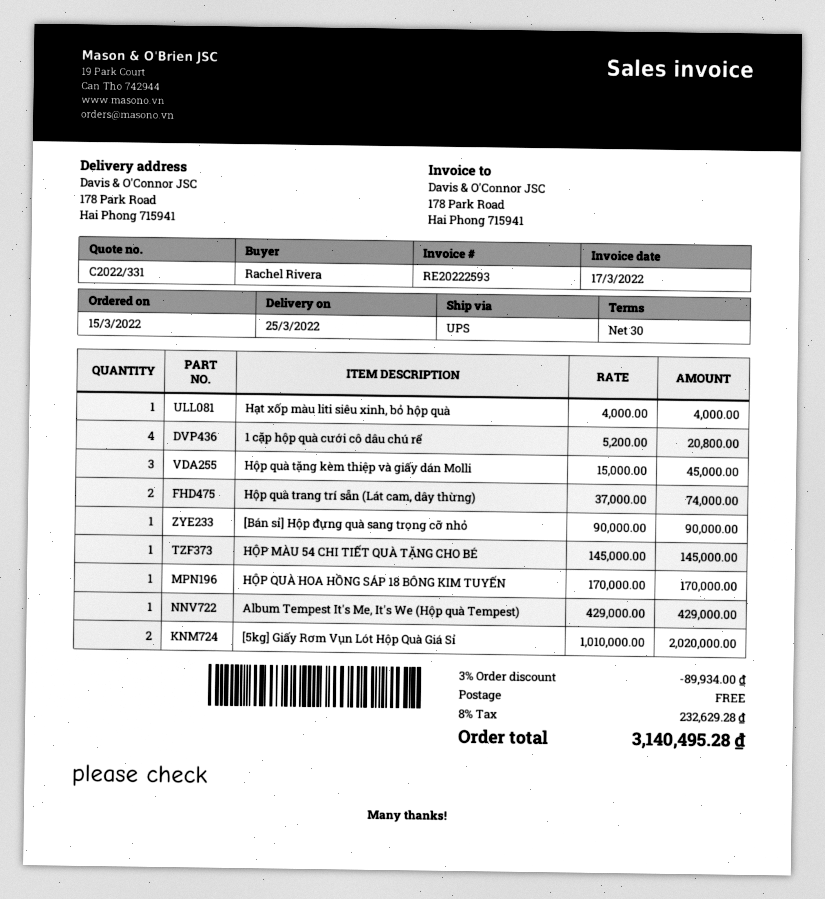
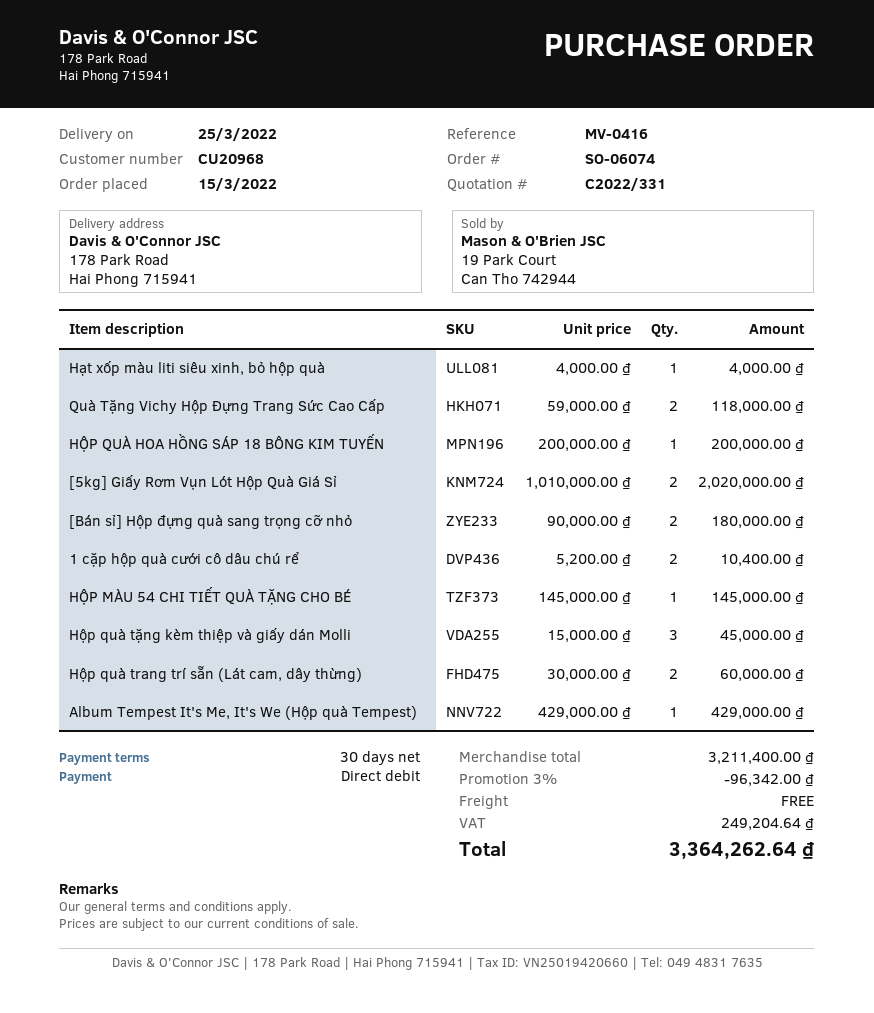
1 cặp hộp quà cưới cô dâu chú rể: 4 x 5200.00 = 20800.00 -> 2 x 5200.00 = 10400.00
Hộp quà trang trí sẵn (Lát cam, dây thừng): 2 x 37000.00 = 74000.00 -> 2 x 30000.00 = 60000.00
[Bán sỉ] Hộp đựng quà sang trọng cỡ nhỏ: 1 x 90000.00 = 90000.00 -> 2 x 90000.00 = 180000.00
HỘP QUÀ HOA HỒNG SÁP 18 BÔNG KIM TUYẾN: 1 x 170000.00 = 170000.00 -> 1 x 200000.00 = 200000.00
Quà Tặng Vichy Hộp Đựng Trang Sức Cao Cấp: none -> 2 x 59000.00 = 118000.00
discount: 3% = 89934.00 -> 3% = 96342.00
tax: 232629.28 -> 249204.64
total: 3140495.28 -> 3364262.64

